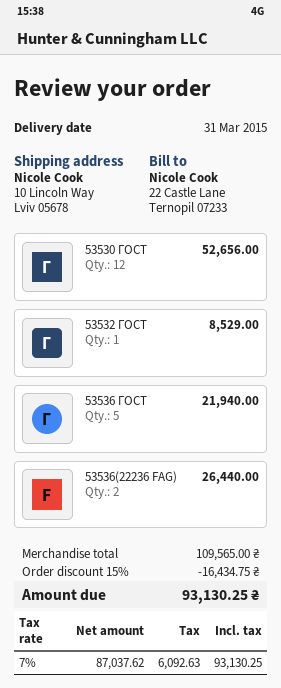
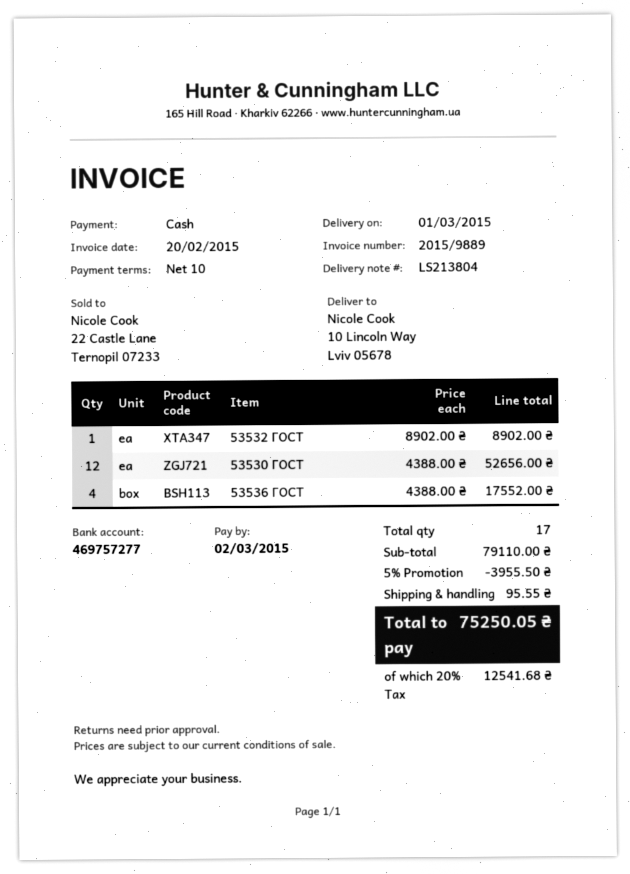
delivery date: 2015-03-31 -> 2015-03-01
53532 ГОСТ: 1 for 8529.00 -> 1 for 8902.00
53536 ГОСТ: 5 for 21940.00 -> 4 for 17552.00
53536(22236 FAG): 2 for 26440.00 -> none
subtotal: 109565.00 -> 79110.00
discount: 15% = 16434.75 -> 5% = 3955.50
shipping: none -> 95.55
tax: 7% = 6092.63 -> 20% = 12541.68
total: 93130.25 -> 75250.05

